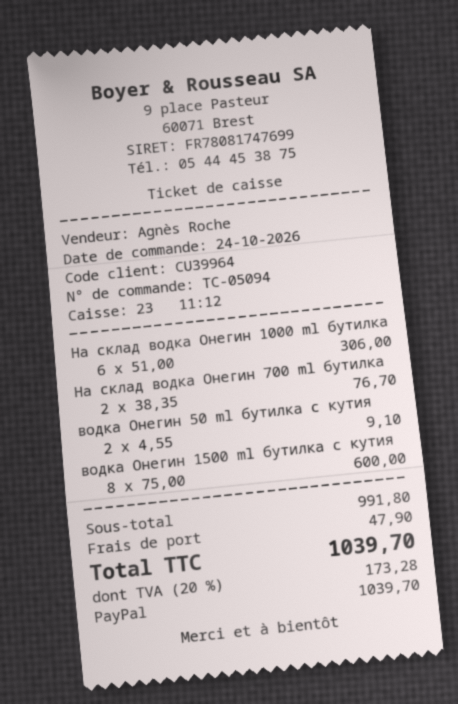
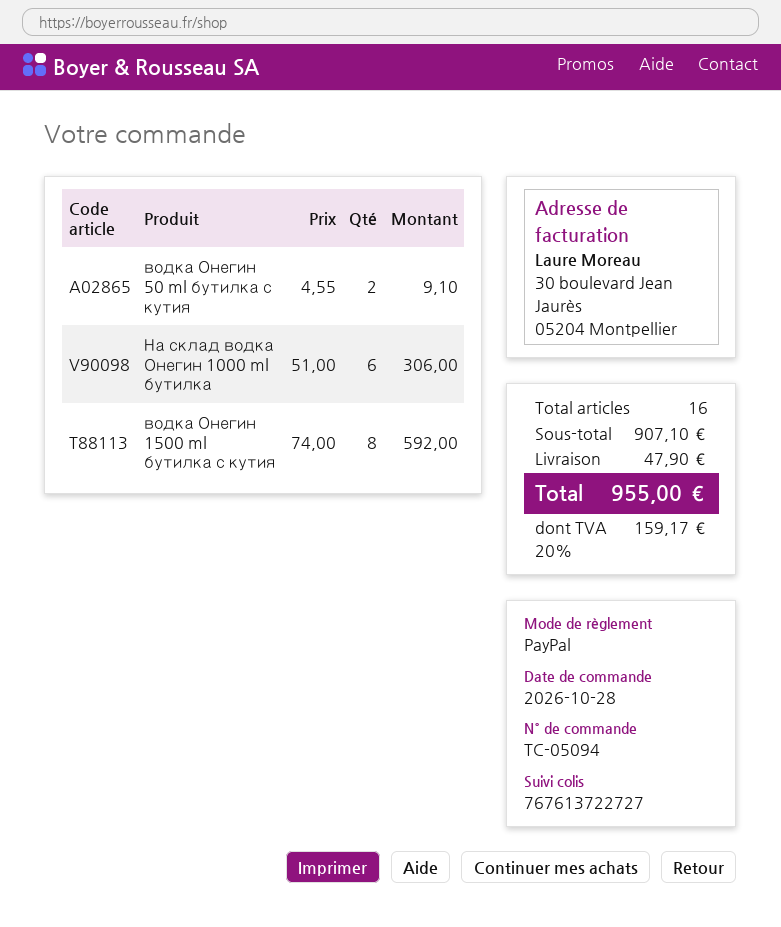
order date: 2026-10-24 -> 2026-10-28
На склад водка Онегин 700 ml бутилка: 2 x 38.35 = 76.70 -> none
водка Онегин 1500 ml бутилка с кутия: 8 x 75.00 = 600.00 -> 8 x 74.00 = 592.00
subtotal: 991.80 -> 907.10
tax: 20% = 173.28 -> 20% = 159.17
total: 1039.70 -> 955.00

